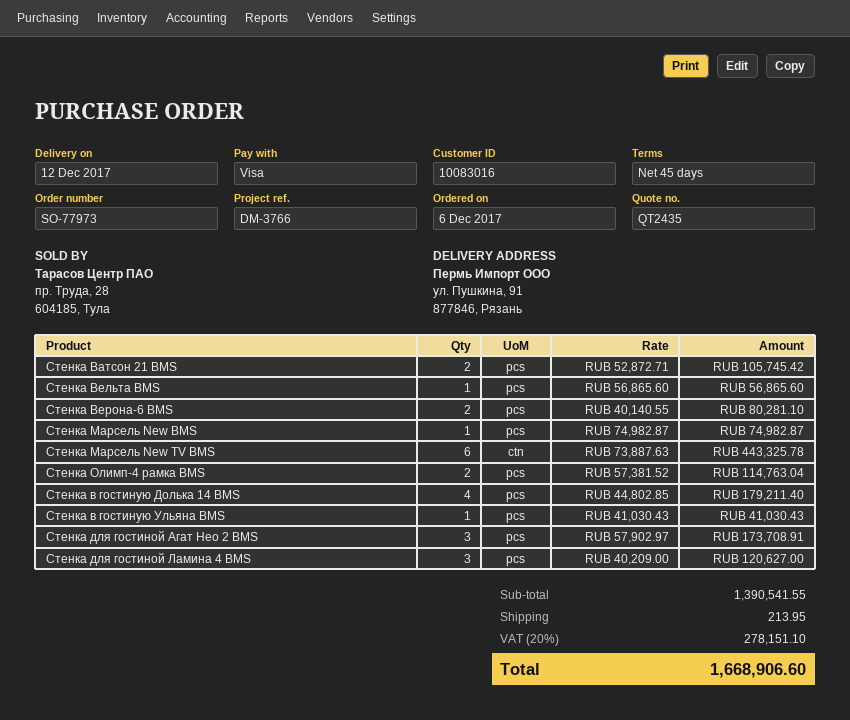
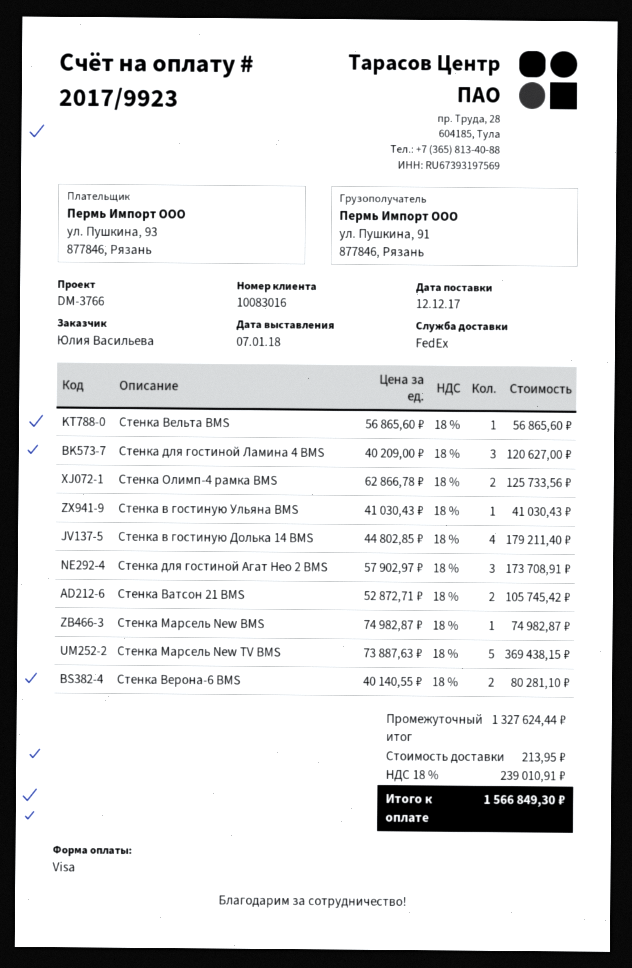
Стенка Марсель New TV BMS: 6 x 73887.63 = 443325.78 -> 5 x 73887.63 = 369438.15
Стенка Олимп-4 рамка BMS: 2 x 57381.52 = 114763.04 -> 2 x 62866.78 = 125733.56
subtotal: 1390541.55 -> 1327624.44
tax: 20% = 278151.10 -> 18% = 239010.91
total: 1668906.60 -> 1566849.30

